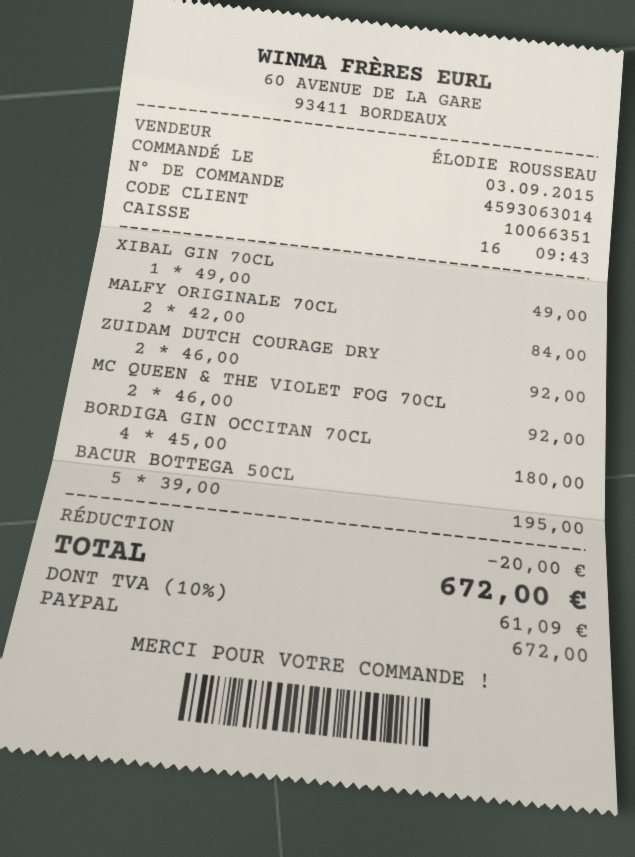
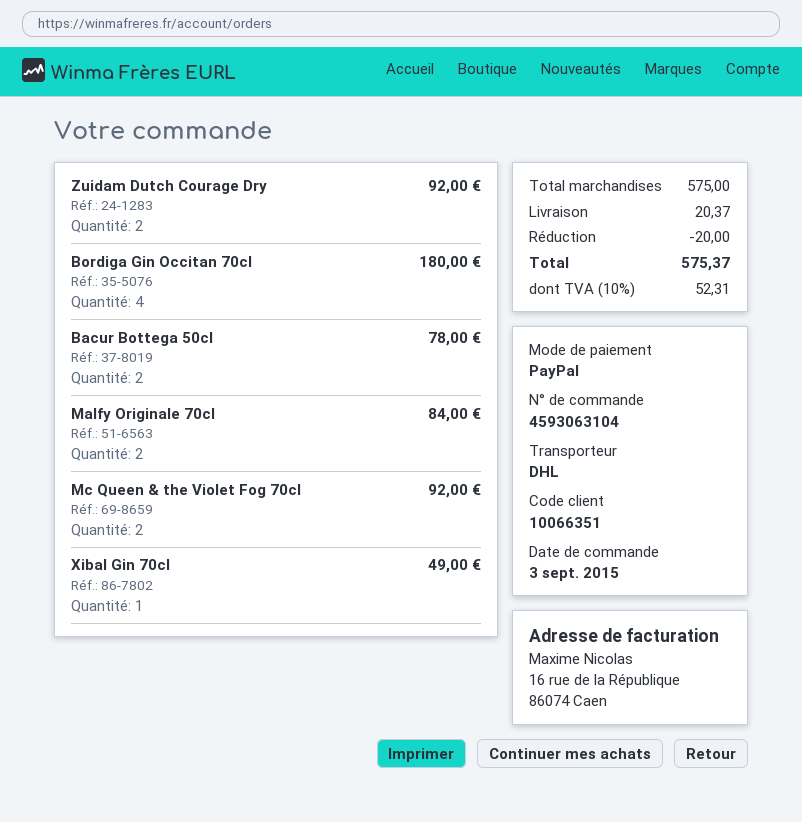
order number: 4593063014 -> 4593063104
BACUR BOTTEGA 50CL: 5 for 195.00 -> 2 for 78.00
shipping: none -> 20.37
tax: 10% = 61.09 -> 10% = 52.31
total: 672.00 -> 575.37

